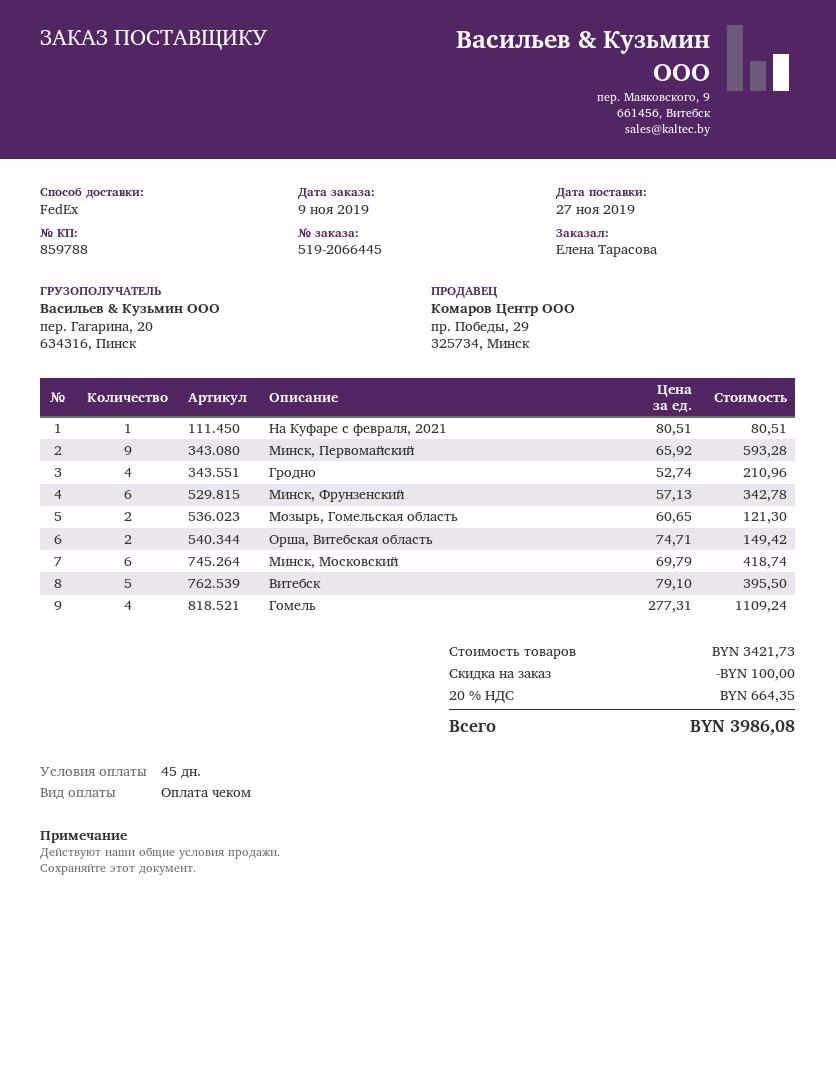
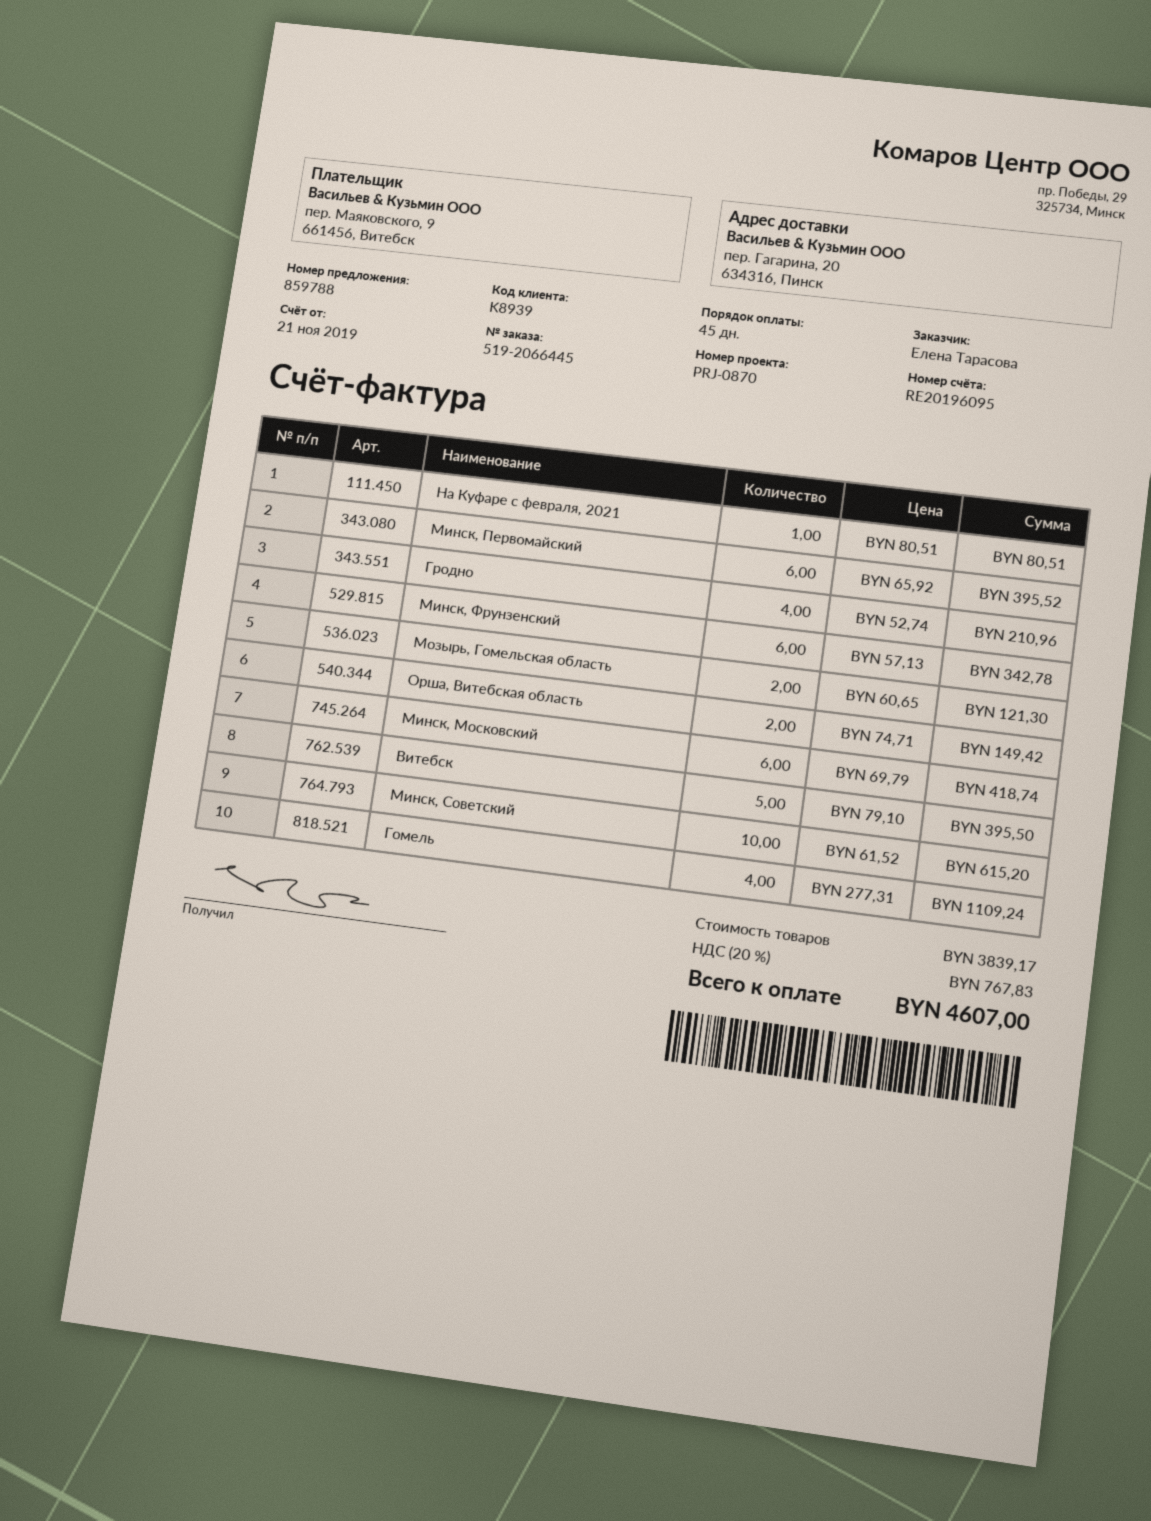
Минск, Первомайский: 9 x 65.92 = 593.28 -> 6 x 65.92 = 395.52
Минск, Советский: none -> 10 x 61.52 = 615.20
subtotal: 3421.73 -> 3839.17
discount: 100.00 -> none
tax: 20% = 664.35 -> 20% = 767.83
total: 3986.08 -> 4607.00

